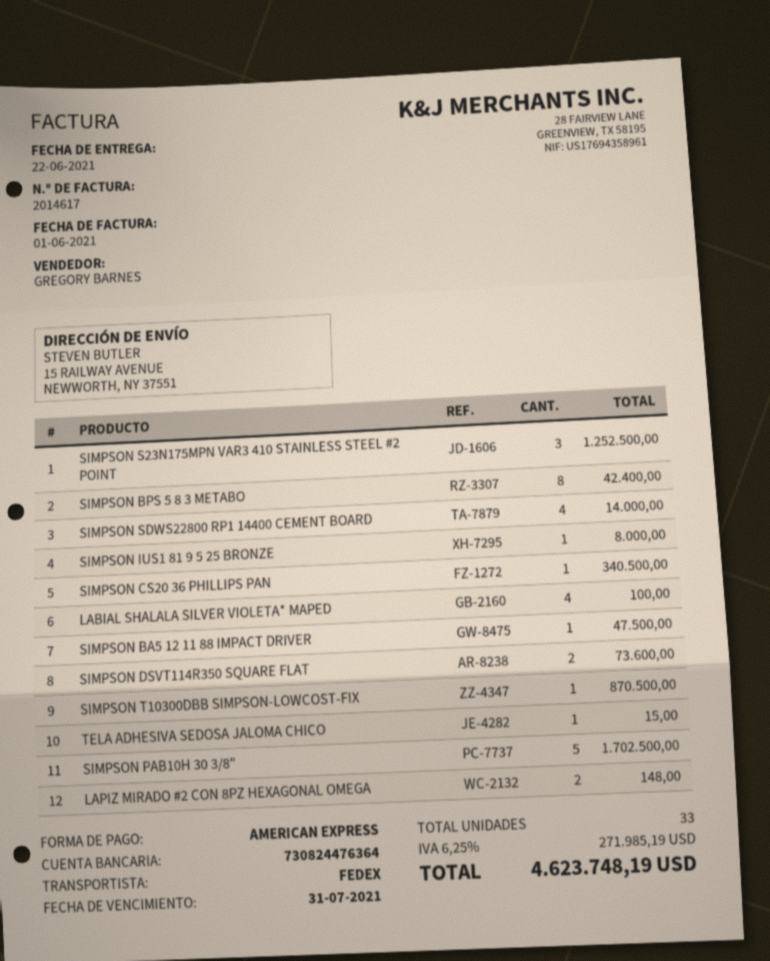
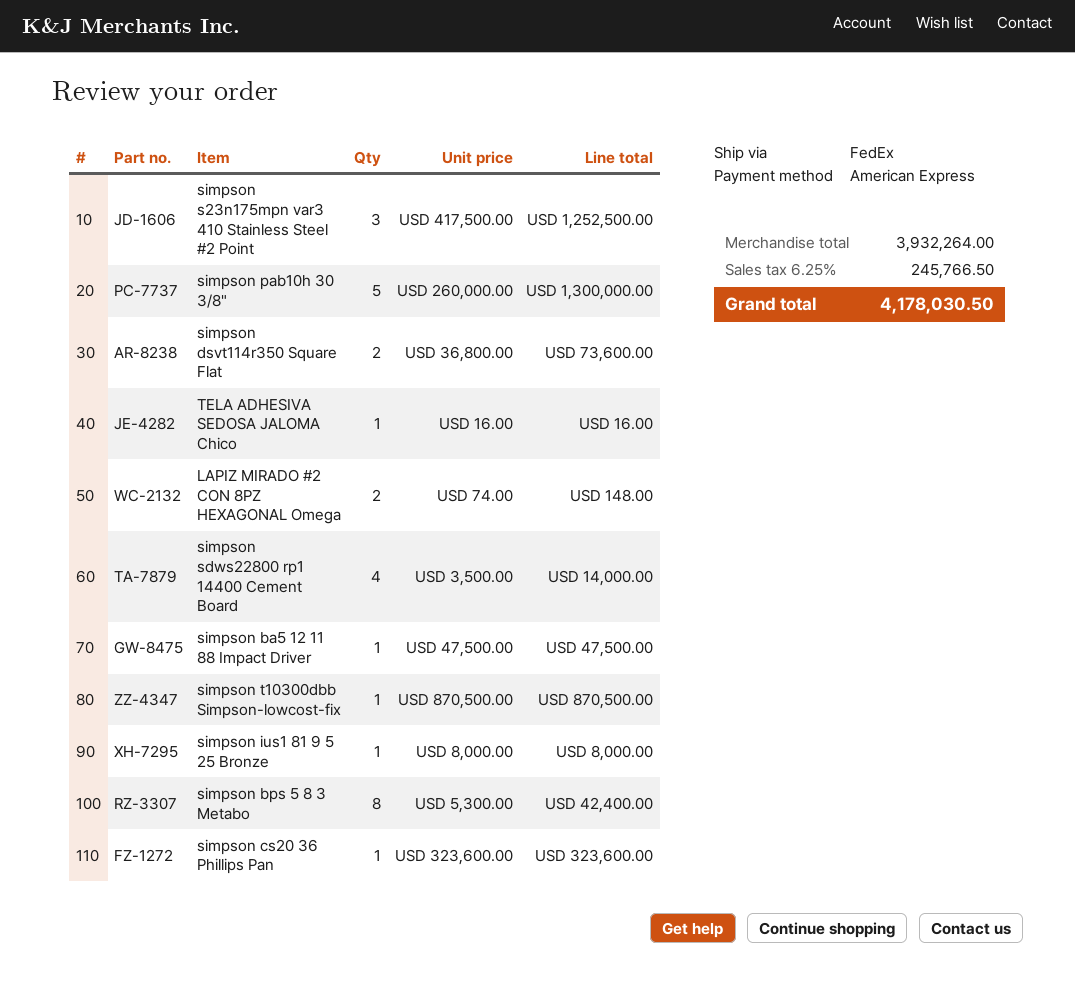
SIMPSON CS20 36 PHILLIPS PAN: 1 for 340500.00 -> 1 for 323600.00
LABIAL SHALALA SILVER VIOLETA* MAPED: 4 for 100.00 -> none
TELA ADHESIVA SEDOSA JALOMA CHICO: 1 for 15.00 -> 1 for 16.00
SIMPSON PAB10H 30 3/8": 5 for 1702500.00 -> 5 for 1300000.00
tax: 6.25% = 271985.19 -> 6.25% = 245766.50
total: 4623748.19 -> 4178030.50

